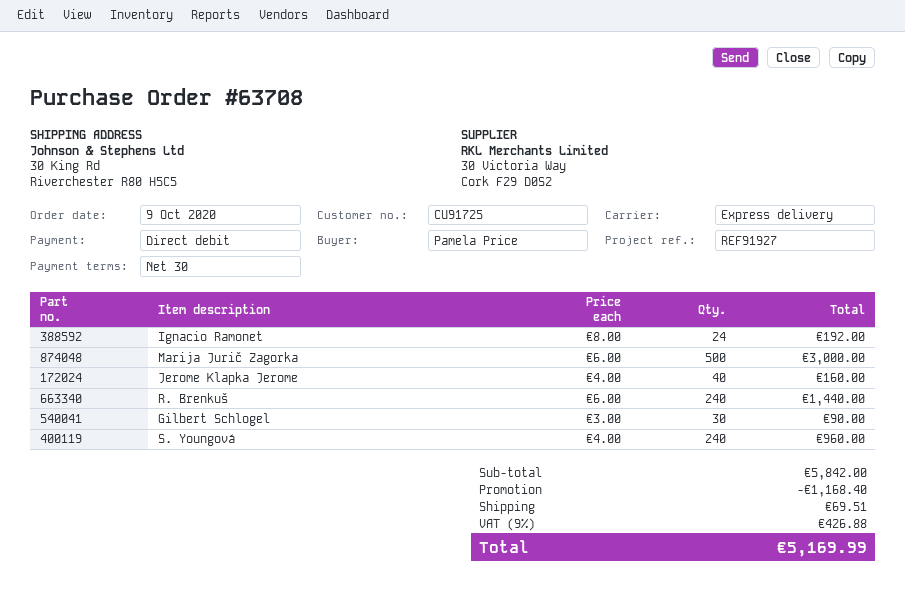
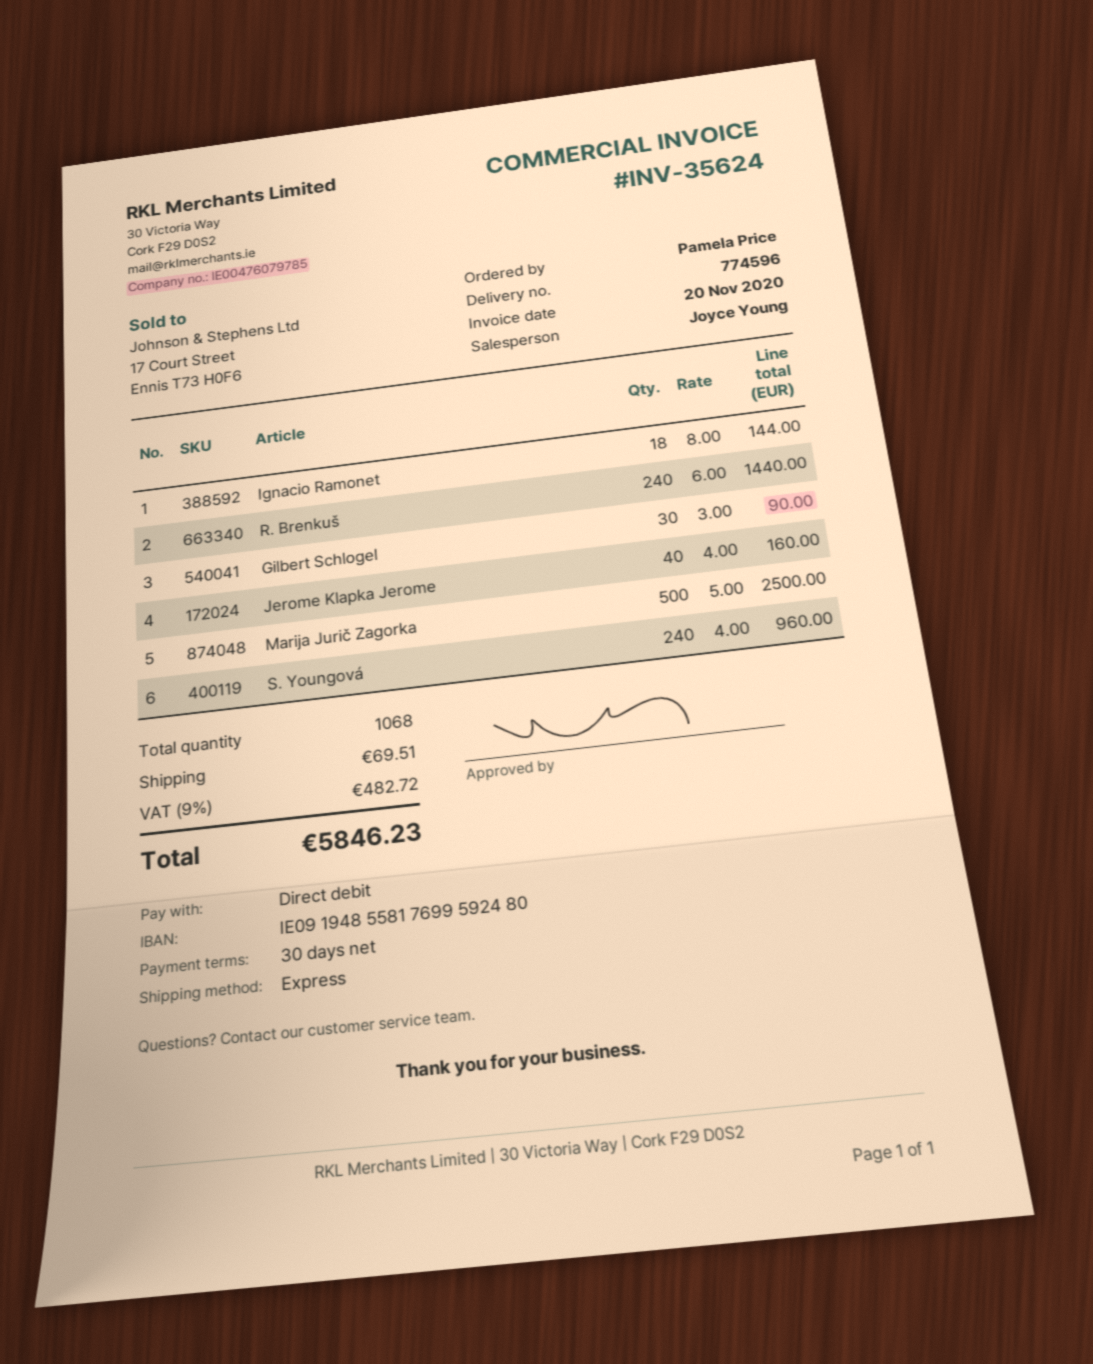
Ignacio Ramonet: 24 x 8.00 = 192.00 -> 18 x 8.00 = 144.00
Marija Jurič Zagorka: 500 x 6.00 = 3000.00 -> 500 x 5.00 = 2500.00
discount: 1168.40 -> none
tax: 9% = 426.88 -> 9% = 482.72
total: 5169.99 -> 5846.23

